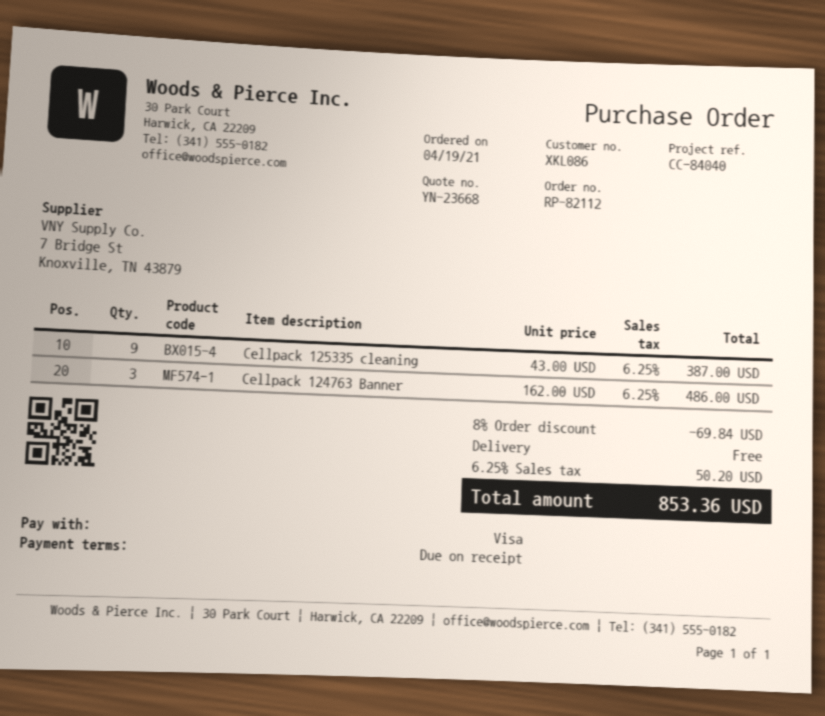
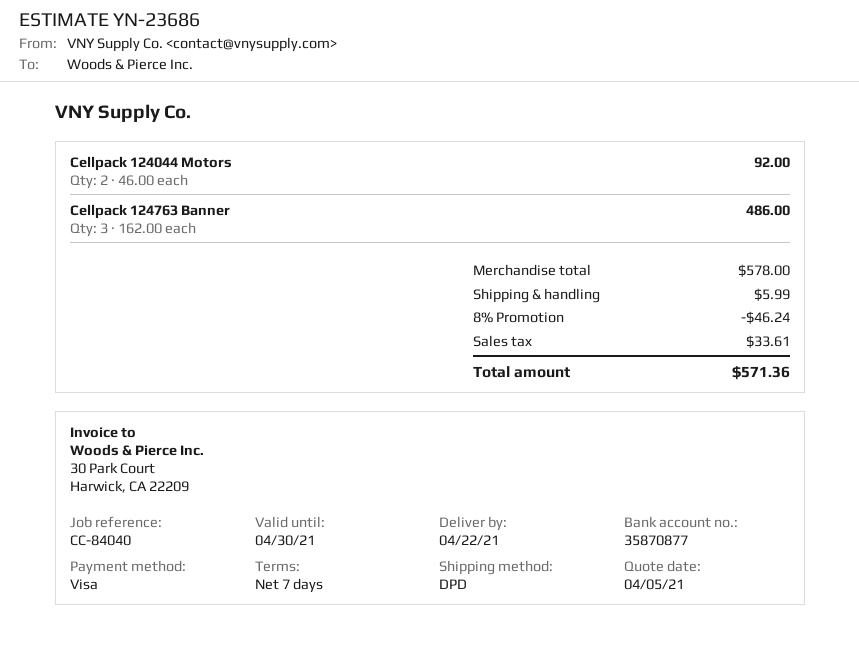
quote number: YN-23668 -> YN-23686
payment terms: on receipt -> 7 days
Cellpack 125335 cleaning: 9 x 43.00 = 387.00 -> none
Cellpack 124044 Motors: none -> 2 x 46.00 = 92.00
discount: 8% = 69.84 -> 8% = 46.24
shipping: 0.00 -> 5.99
tax: 50.20 -> 33.61
total: 853.36 -> 571.36

